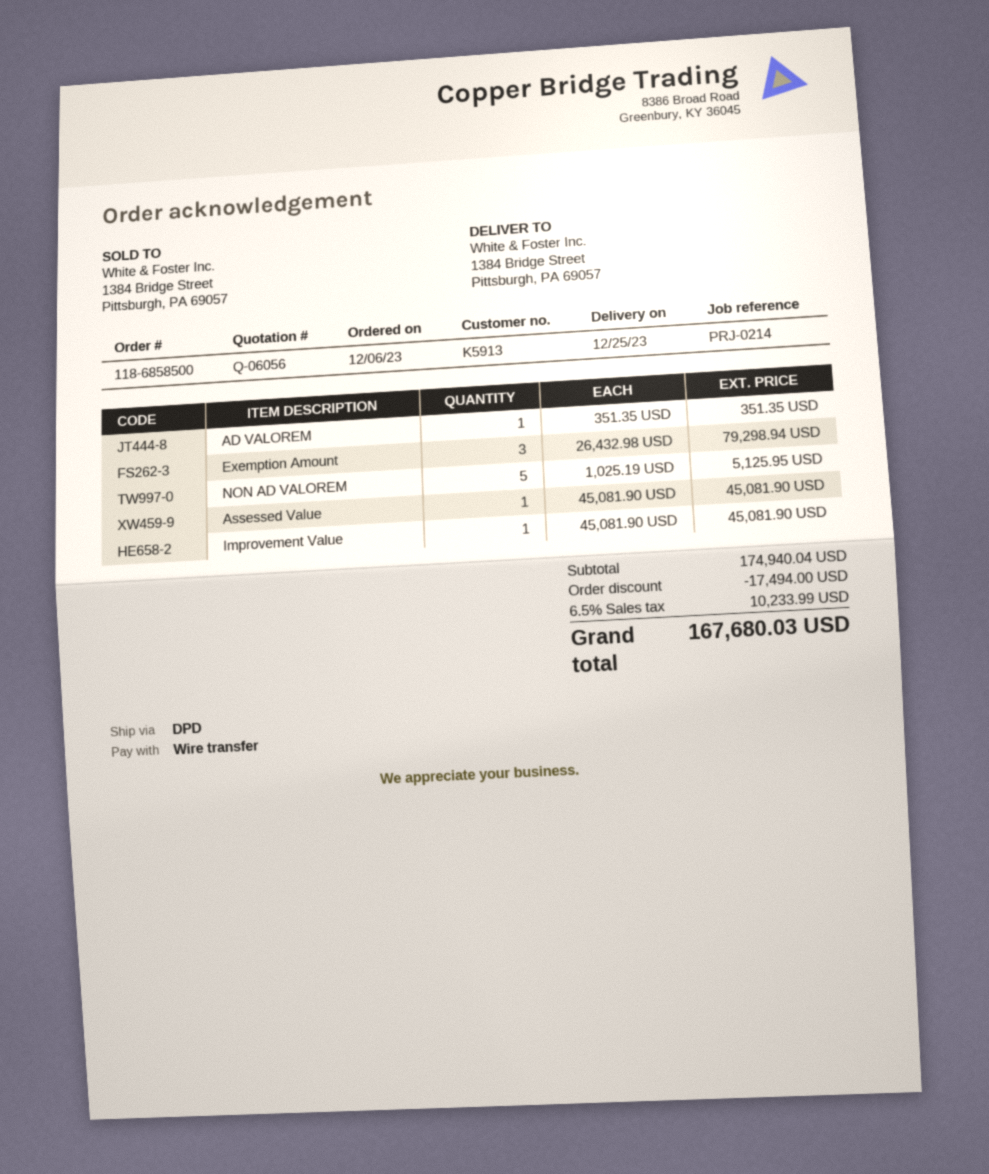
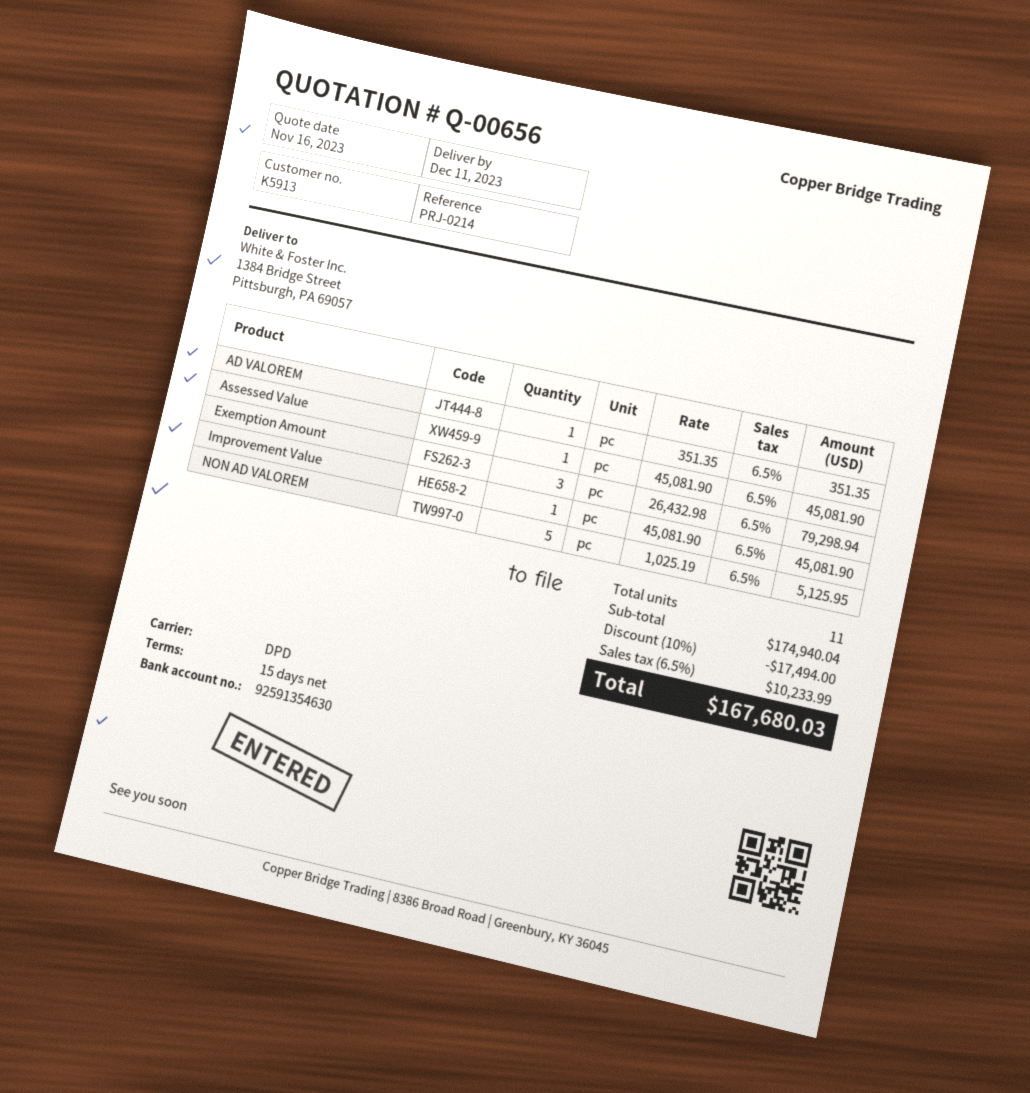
quote number: Q-06056 -> Q-00656
delivery date: 2023-12-25 -> 2023-12-11

